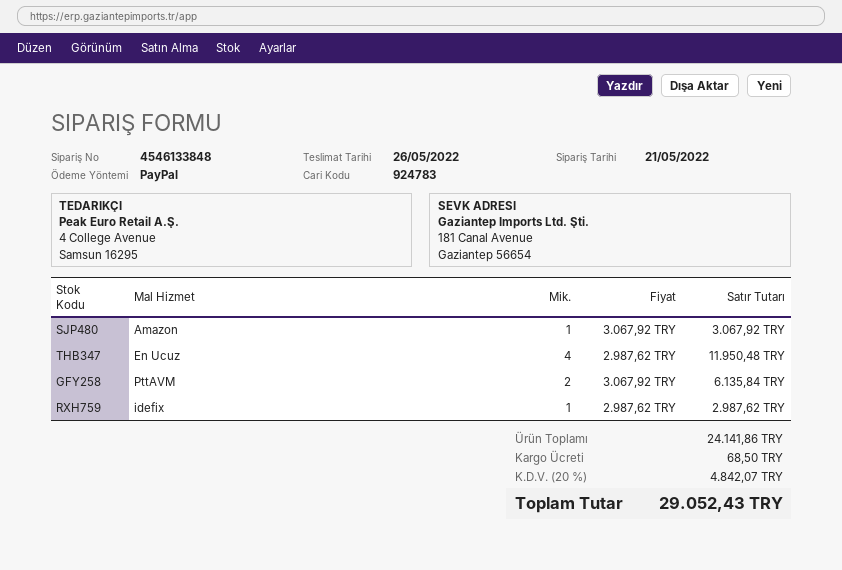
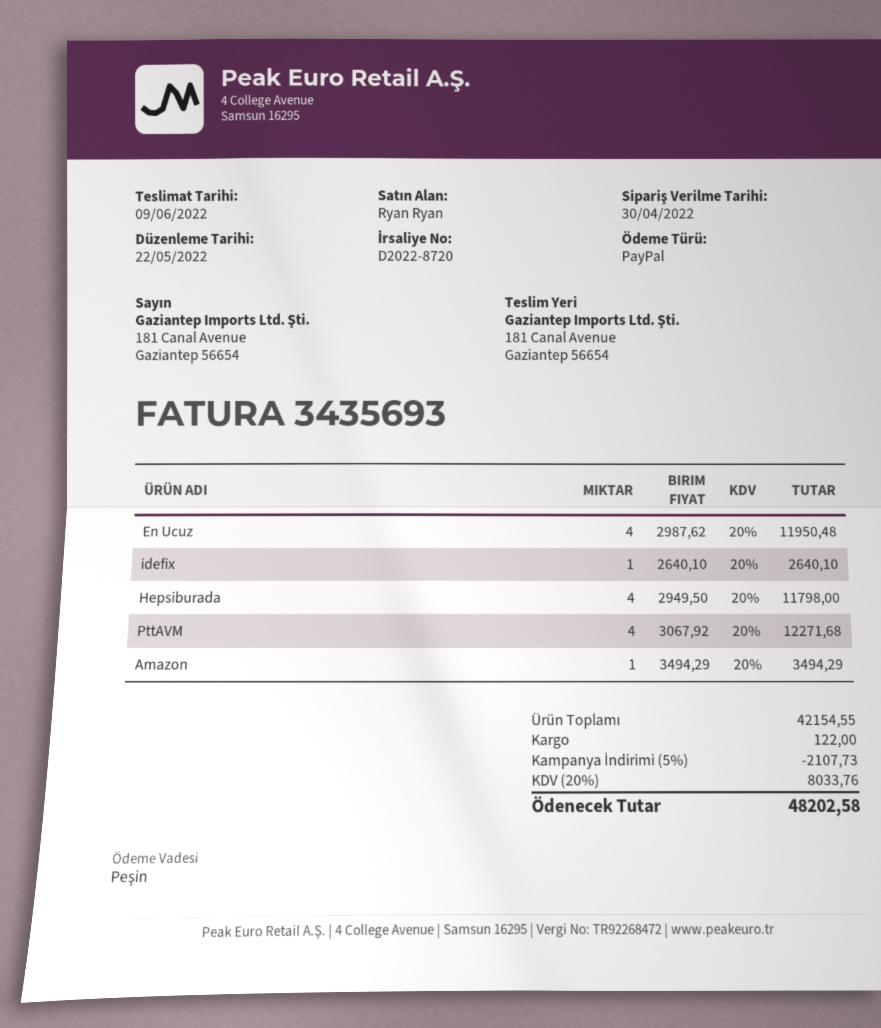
order date: 2022-05-21 -> 2022-04-30
delivery date: 2022-05-26 -> 2022-06-09
Amazon: 1 x 3067.92 = 3067.92 -> 1 x 3494.29 = 3494.29
PttAVM: 2 x 3067.92 = 6135.84 -> 4 x 3067.92 = 12271.68
idefix: 1 x 2987.62 = 2987.62 -> 1 x 2640.10 = 2640.10
Hepsiburada: none -> 4 x 2949.50 = 11798.00
subtotal: 24141.86 -> 42154.55
discount: none -> 5% = 2107.73
shipping: 68.50 -> 122.00
tax: 20% = 4842.07 -> 20% = 8033.76
total: 29052.43 -> 48202.58

